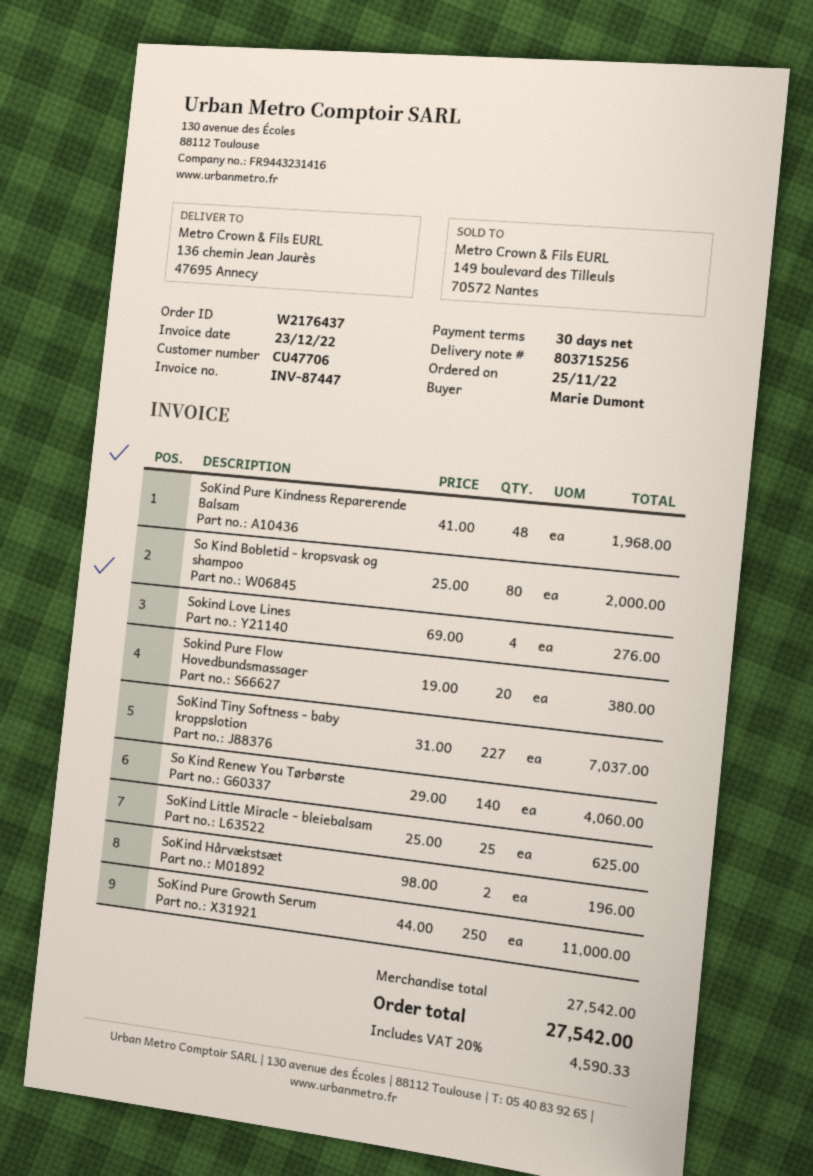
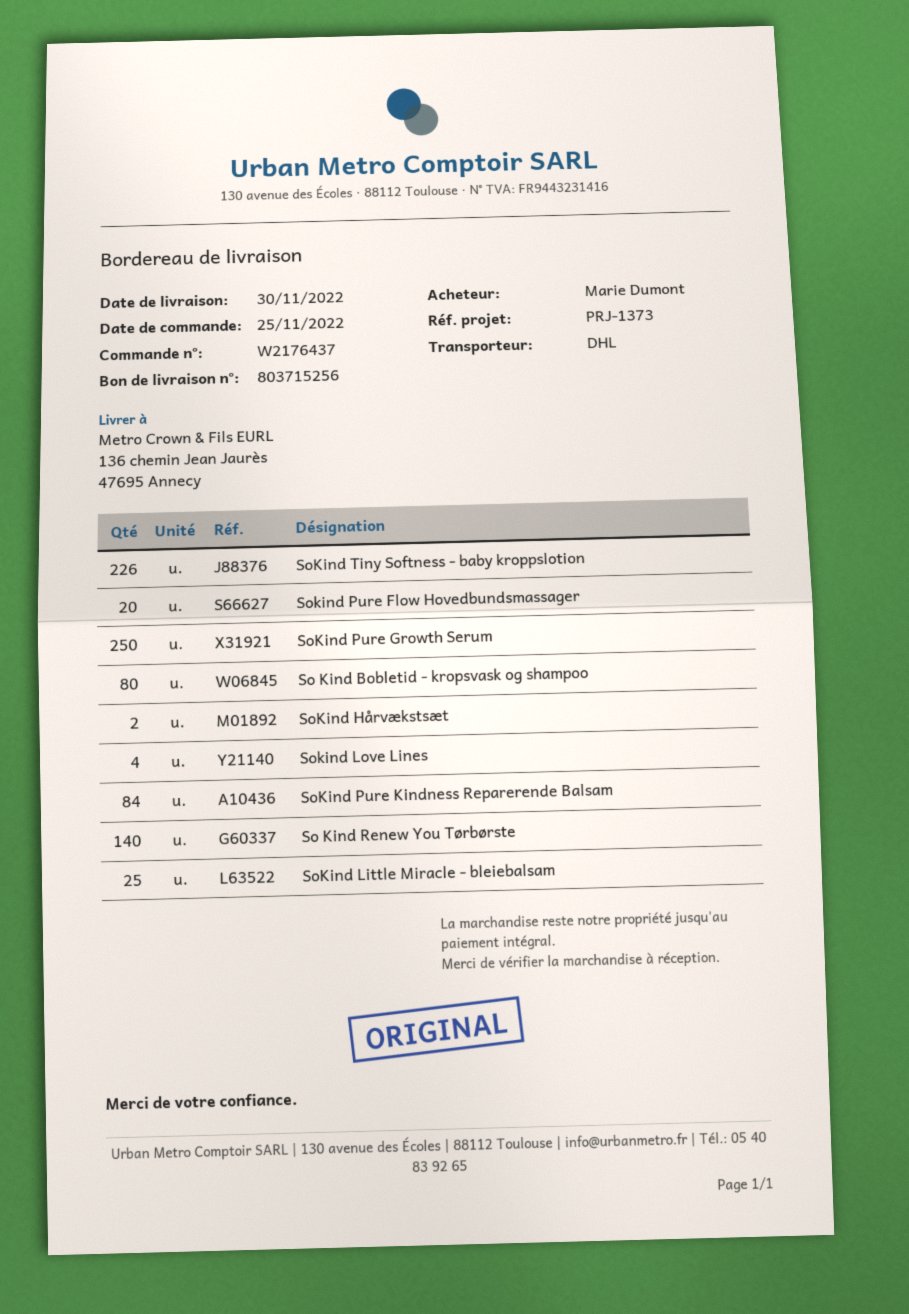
SoKind Pure Kindness Reparerende Balsam: 48 -> 84
SoKind Tiny Softness - baby kroppslotion: 227 -> 226

